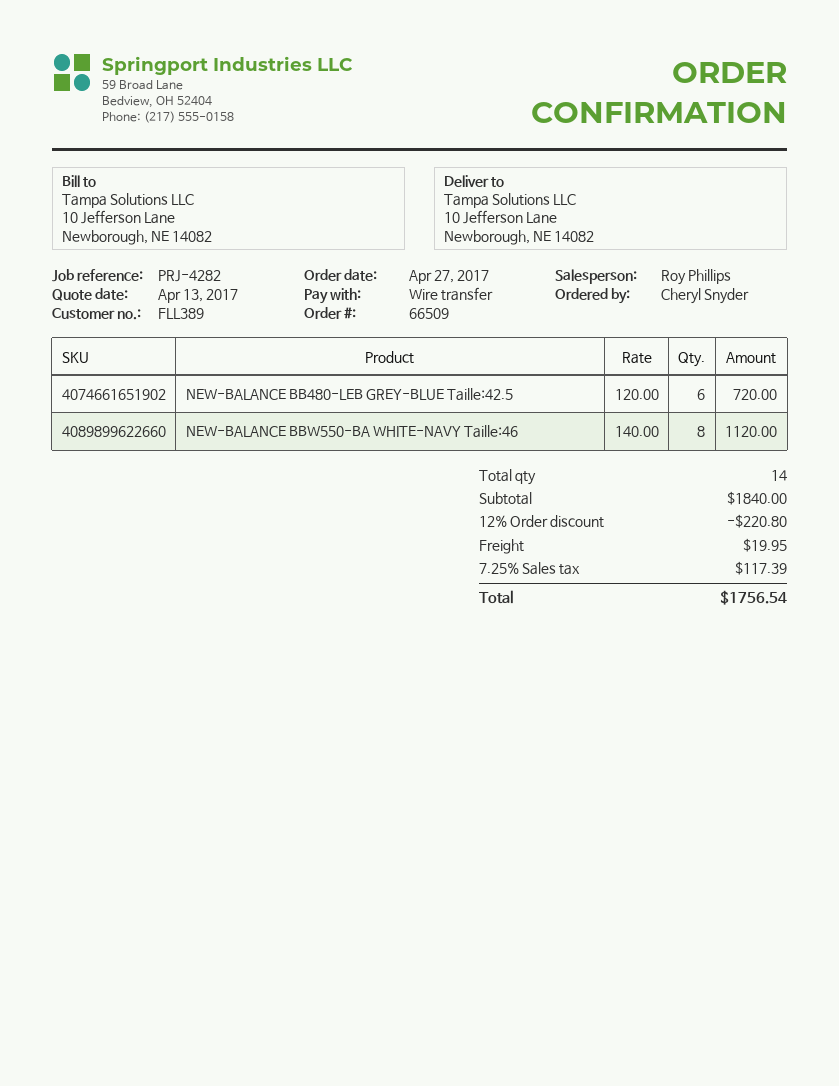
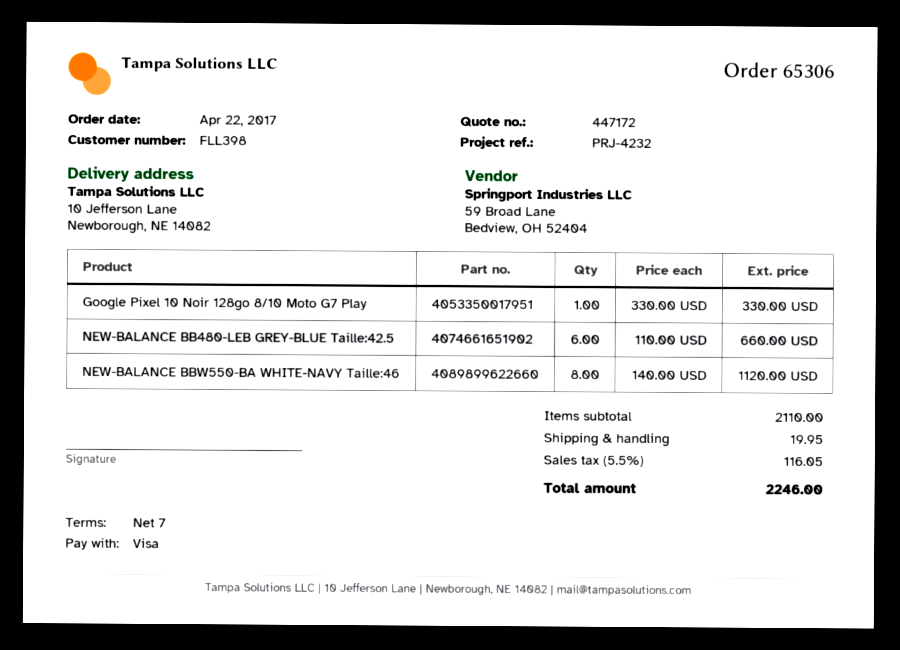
order number: 66509 -> 65306
order date: 2017-04-27 -> 2017-04-22
customer number: FLL389 -> FLL398
reference: PRJ-4282 -> PRJ-4232
payment method: bank transfer -> Visa
NEW-BALANCE BB480-LEB GREY-BLUE Taille:42.5: 6 x 120.00 = 720.00 -> 6 x 110.00 = 660.00
Google Pixel 10 Noir 128go 8/10 Moto G7 Play: none -> 1 x 330.00 = 330.00
subtotal: 1840.00 -> 2110.00
discount: 12% = 220.80 -> none
tax: 7.25% = 117.39 -> 5.5% = 116.05
total: 1756.54 -> 2246.00

